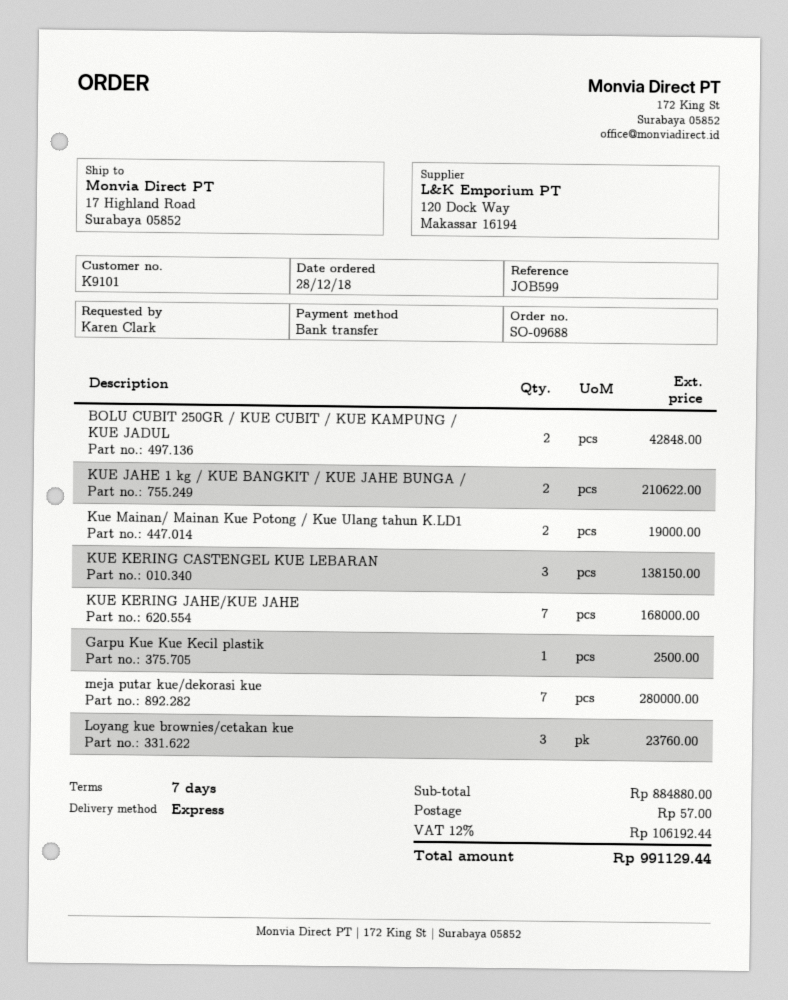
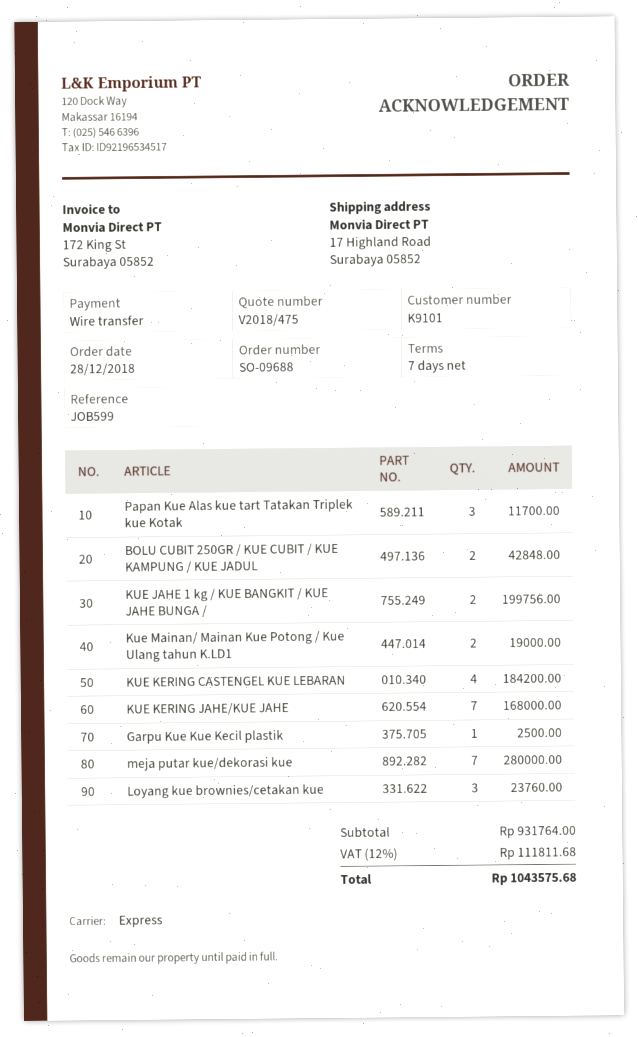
KUE JAHE 1 kg / KUE BANGKIT / KUE JAHE BUNGA /: 2 for 210622.00 -> 2 for 199756.00
KUE KERING CASTENGEL KUE LEBARAN: 3 for 138150.00 -> 4 for 184200.00
Papan Kue Alas kue tart Tatakan Triplek kue Kotak: none -> 3 for 11700.00
subtotal: 884880.00 -> 931764.00
shipping: 57.00 -> none
tax: 12% = 106192.44 -> 12% = 111811.68
total: 991129.44 -> 1043575.68

